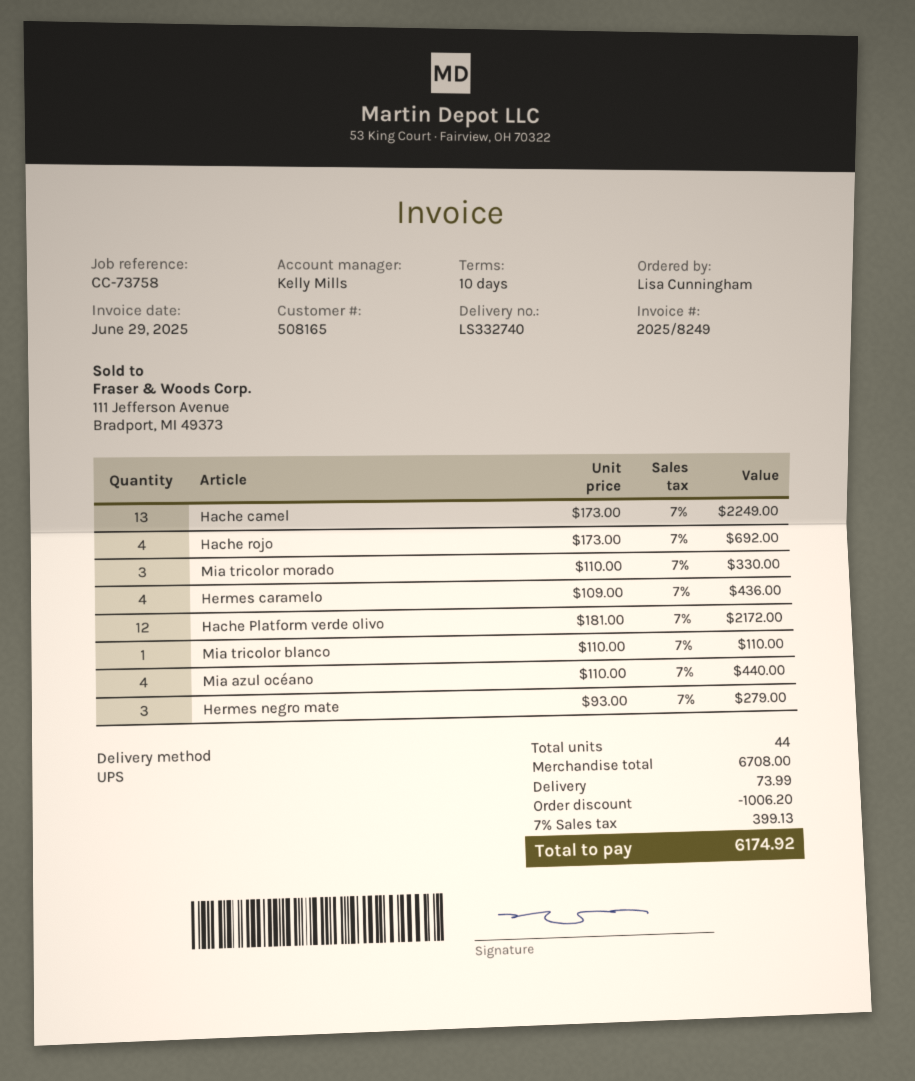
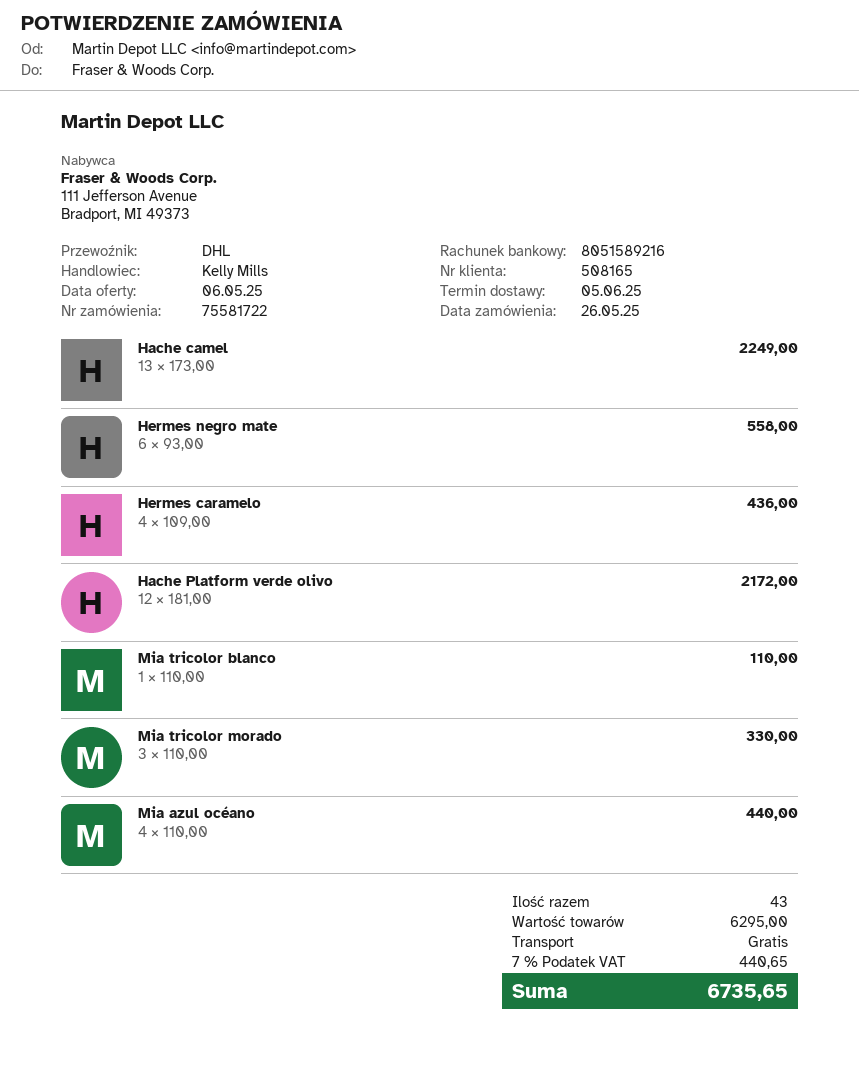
shipping method: UPS -> DHL
Hache rojo: 4 x 173.00 = 692.00 -> none
Hermes negro mate: 3 x 93.00 = 279.00 -> 6 x 93.00 = 558.00
total quantity: 44 -> 43
subtotal: 6708.00 -> 6295.00
discount: 1006.20 -> none
shipping: 73.99 -> 0.00
tax: 7% = 399.13 -> 7% = 440.65
total: 6174.92 -> 6735.65

